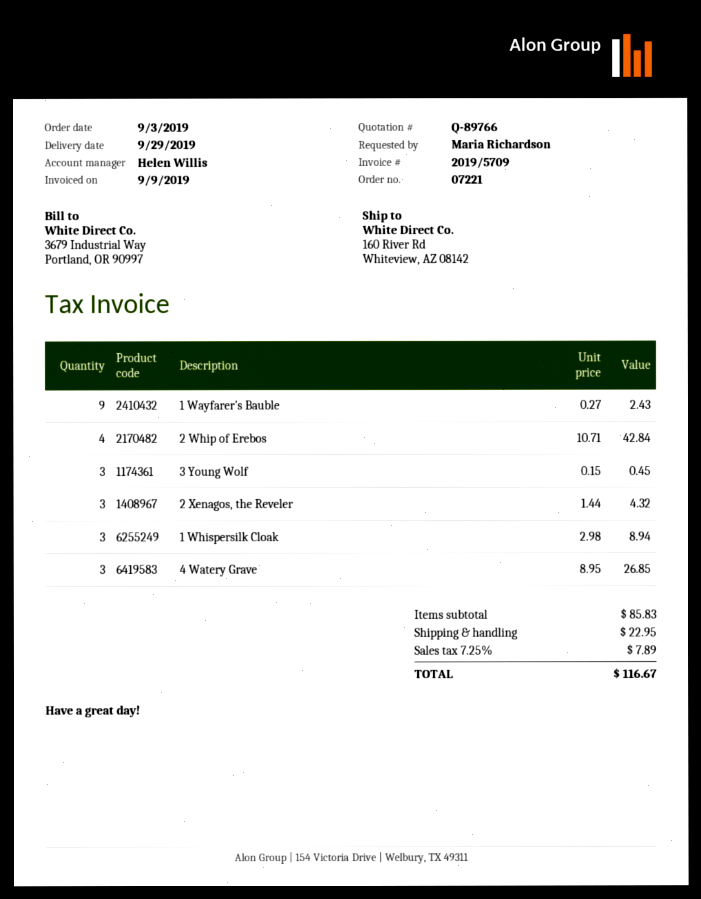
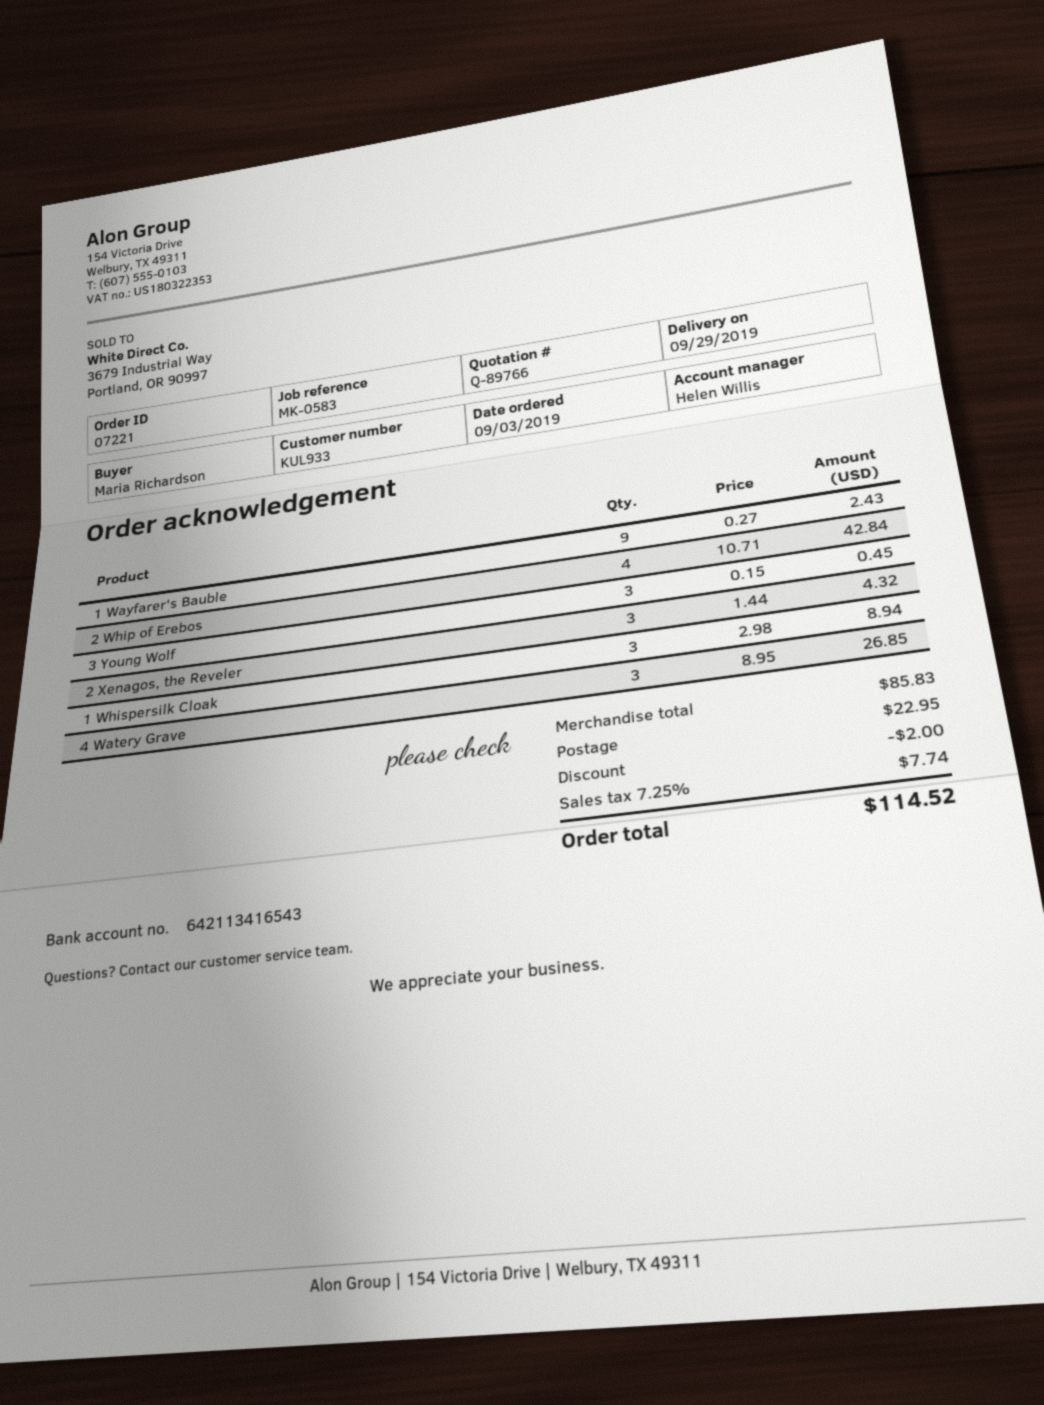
discount: none -> 2.00
tax: 7.25% = 7.89 -> 7.25% = 7.74
total: 116.67 -> 114.52

